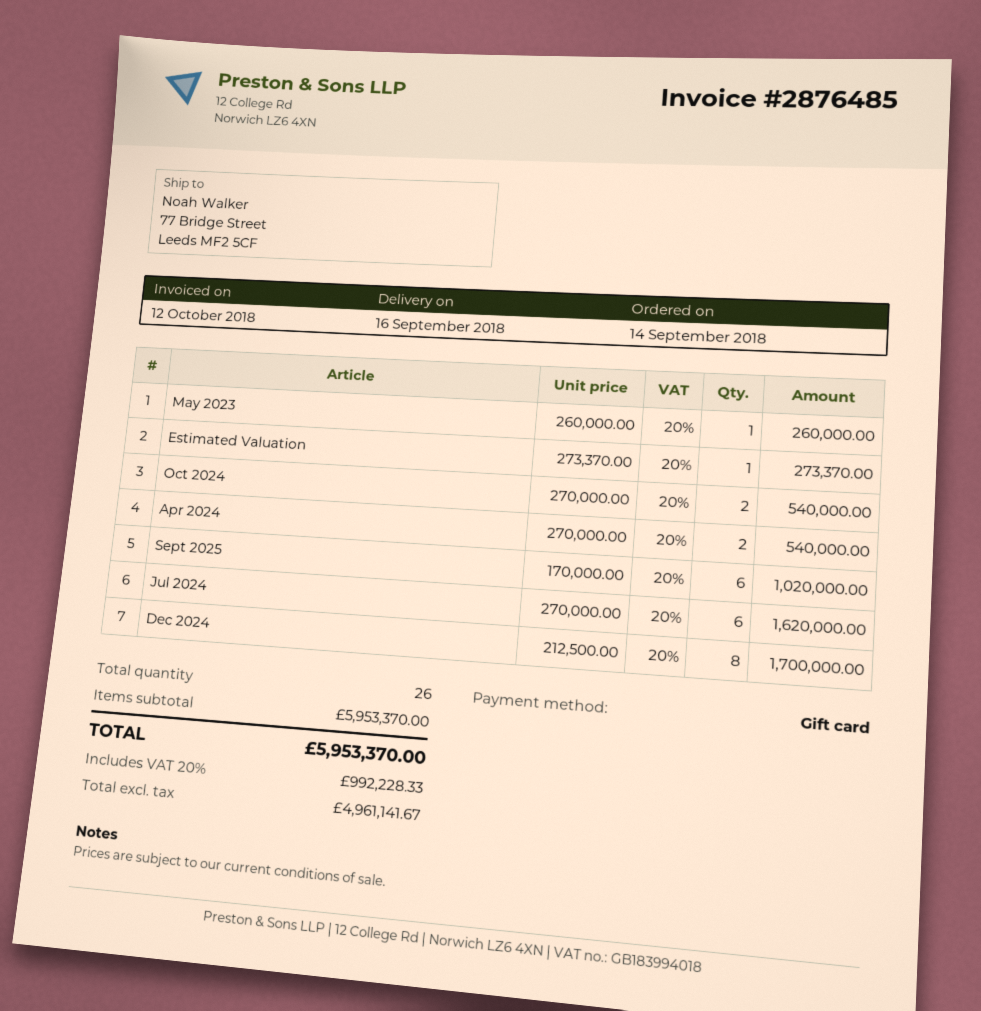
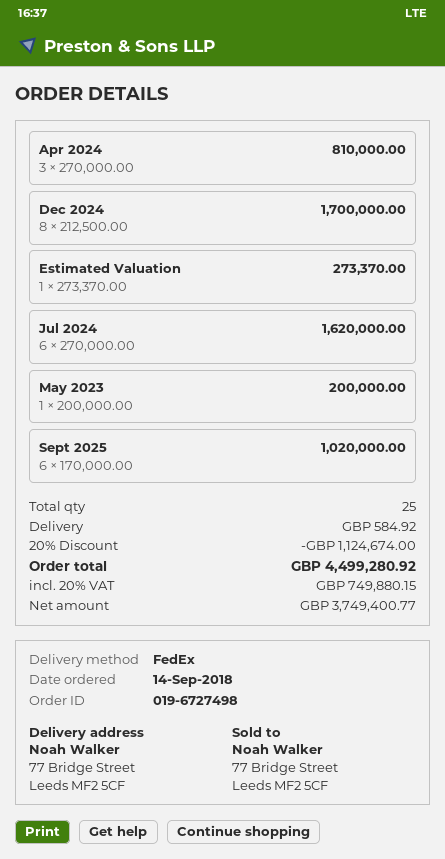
May 2023: 1 x 260000.00 = 260000.00 -> 1 x 200000.00 = 200000.00
Oct 2024: 2 x 270000.00 = 540000.00 -> none
Apr 2024: 2 x 270000.00 = 540000.00 -> 3 x 270000.00 = 810000.00
total quantity: 26 -> 25
discount: none -> 20% = 1124674.00
shipping: none -> 584.92
net: 4961141.67 -> 3749400.77
tax: 20% = 992228.33 -> 20% = 749880.15
total: 5953370.00 -> 4499280.92

